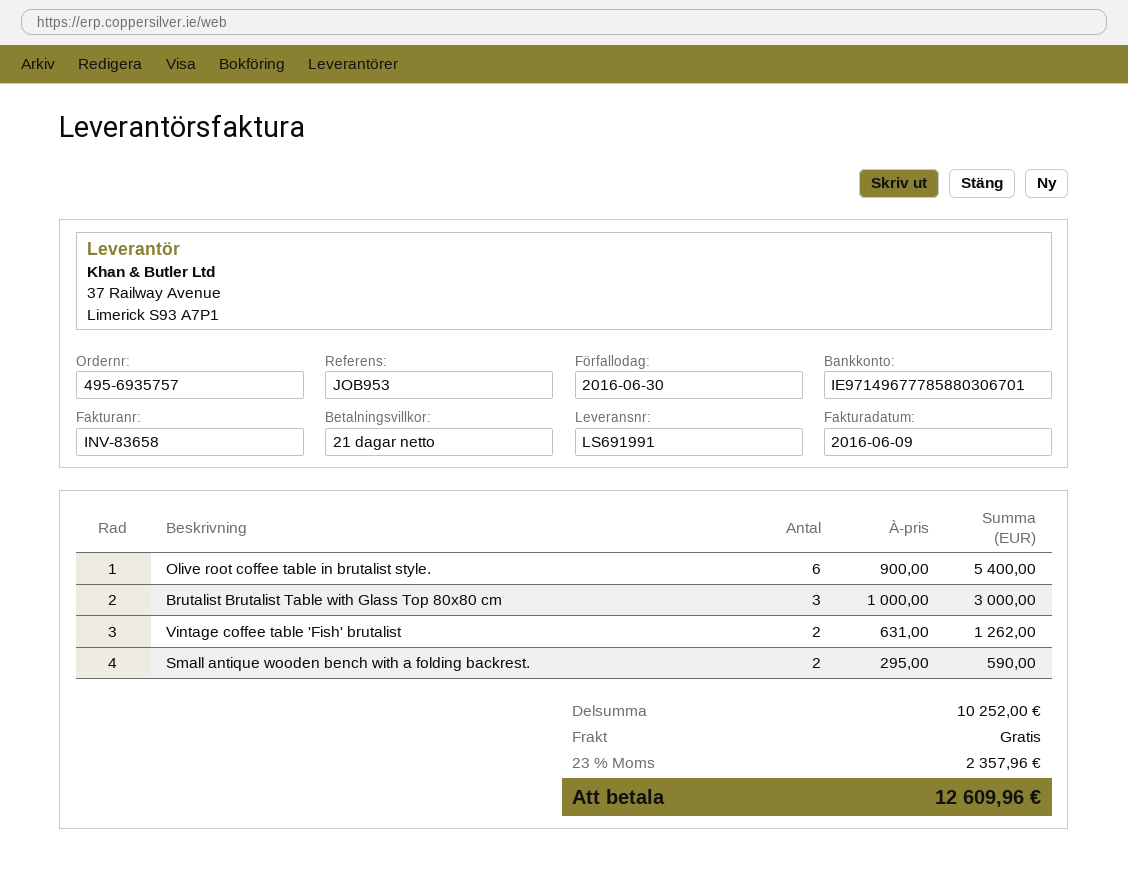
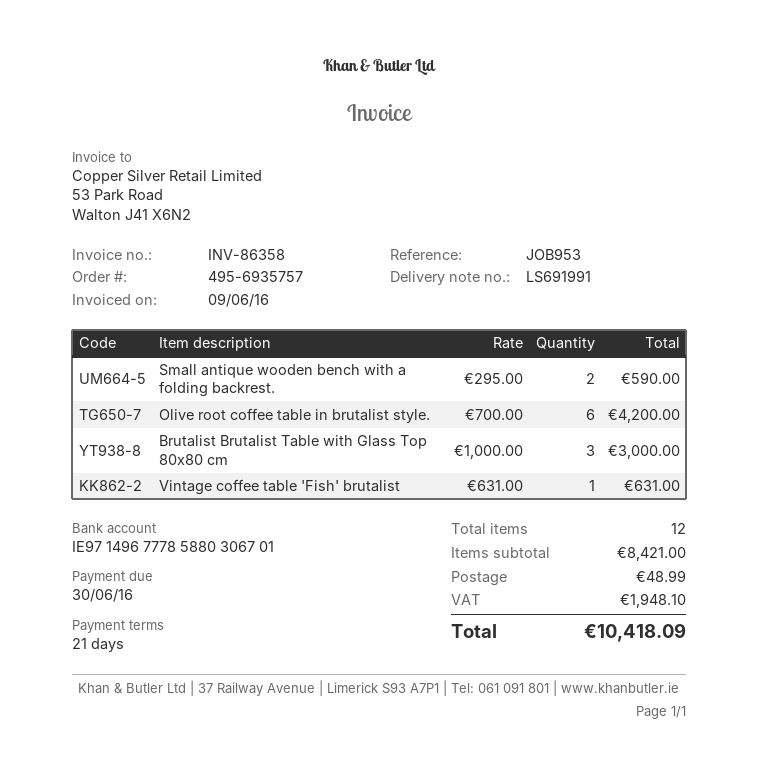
invoice number: INV-83658 -> INV-86358
Olive root coffee table in brutalist style.: 6 x 900.00 = 5400.00 -> 6 x 700.00 = 4200.00
Vintage coffee table 'Fish' brutalist: 2 x 631.00 = 1262.00 -> 1 x 631.00 = 631.00
subtotal: 10252.00 -> 8421.00
shipping: 0.00 -> 48.99
tax: 2357.96 -> 1948.10
total: 12609.96 -> 10418.09

